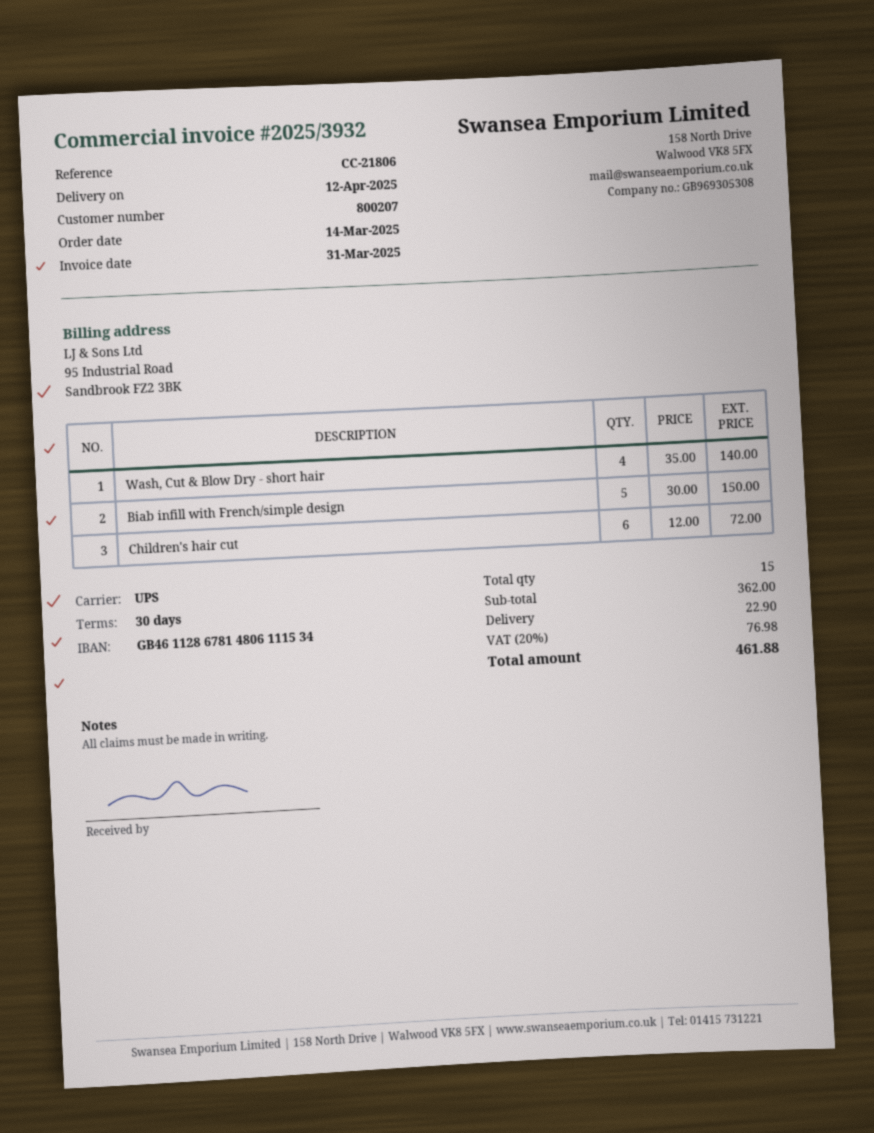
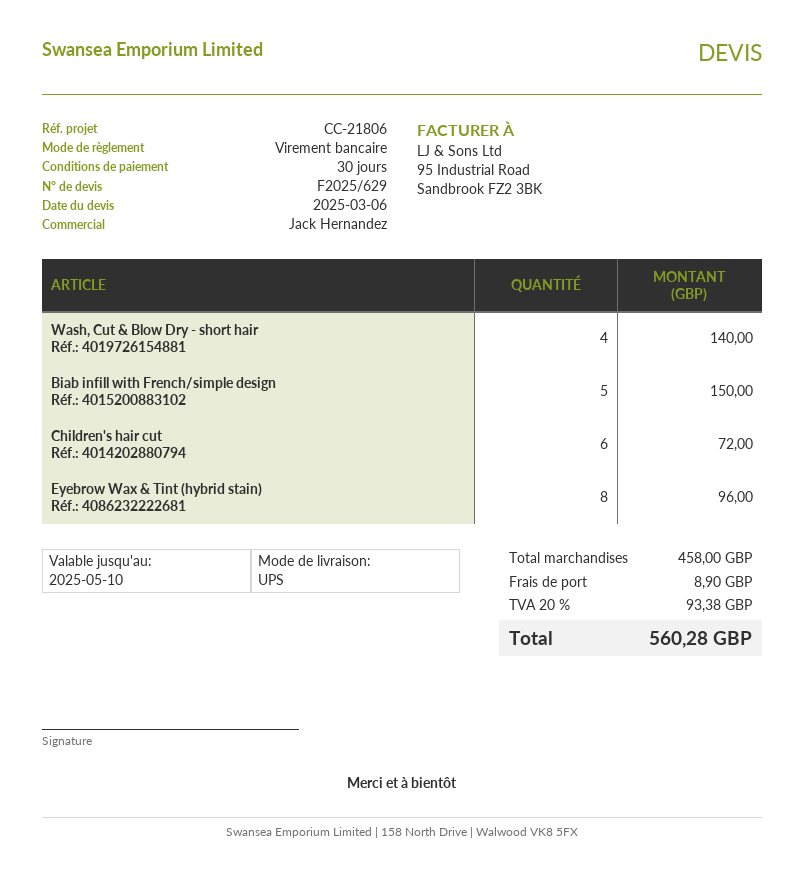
Eyebrow Wax & Tint (hybrid stain): none -> 8 for 96.00
subtotal: 362.00 -> 458.00
shipping: 22.90 -> 8.90
tax: 20% = 76.98 -> 20% = 93.38
total: 461.88 -> 560.28

